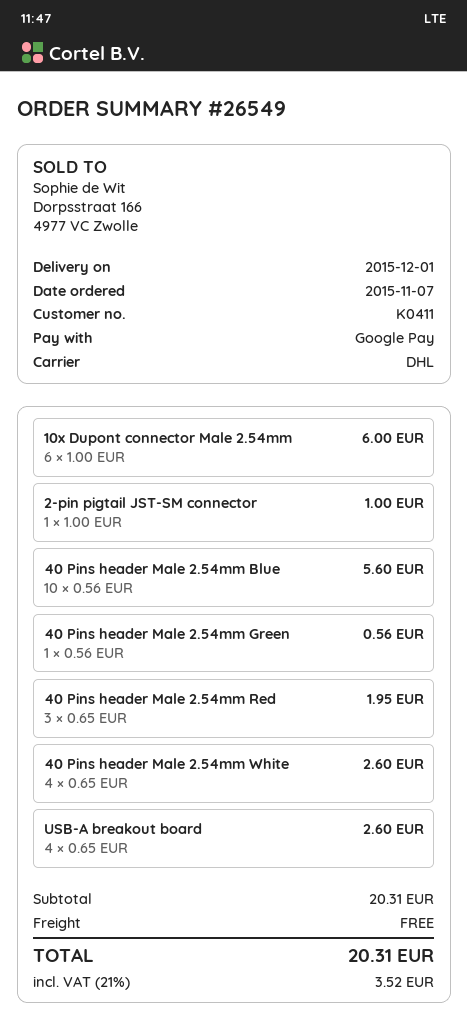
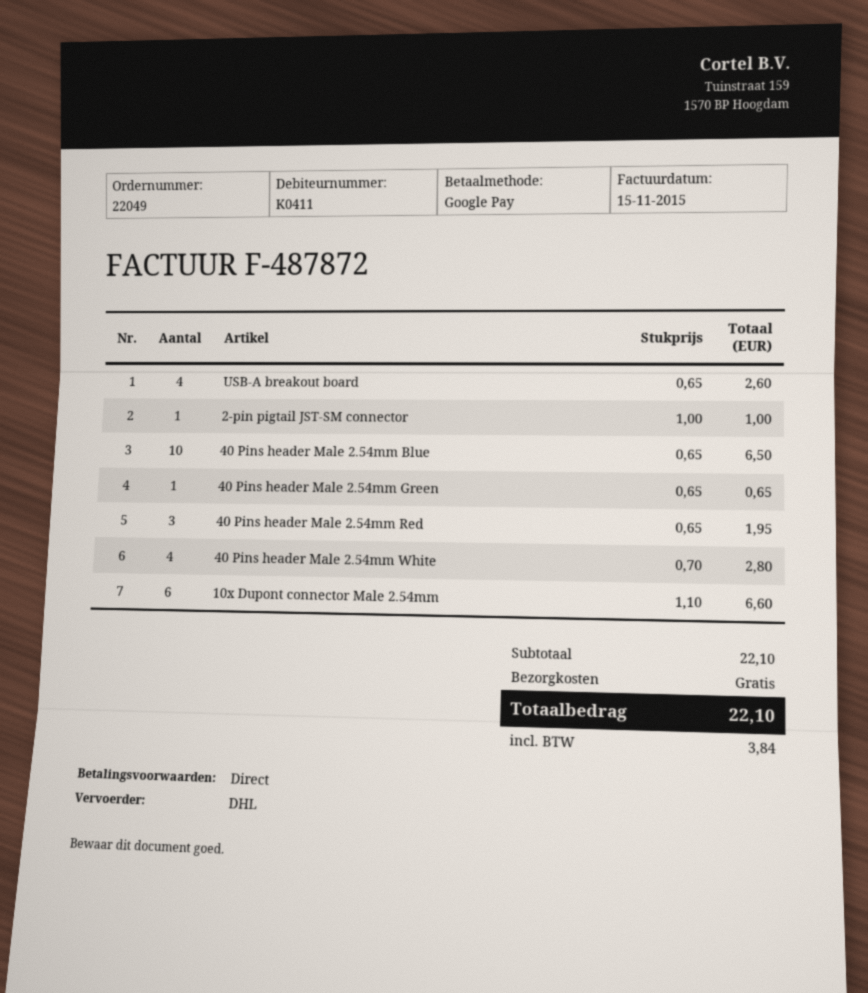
order number: 26549 -> 22049
10x Dupont connector Male 2.54mm: 6 x 1.00 = 6.00 -> 6 x 1.10 = 6.60
40 Pins header Male 2.54mm Blue: 10 x 0.56 = 5.60 -> 10 x 0.65 = 6.50
40 Pins header Male 2.54mm Green: 1 x 0.56 = 0.56 -> 1 x 0.65 = 0.65
40 Pins header Male 2.54mm White: 4 x 0.65 = 2.60 -> 4 x 0.70 = 2.80
subtotal: 20.31 -> 22.10
tax: 3.52 -> 3.84
total: 20.31 -> 22.10

